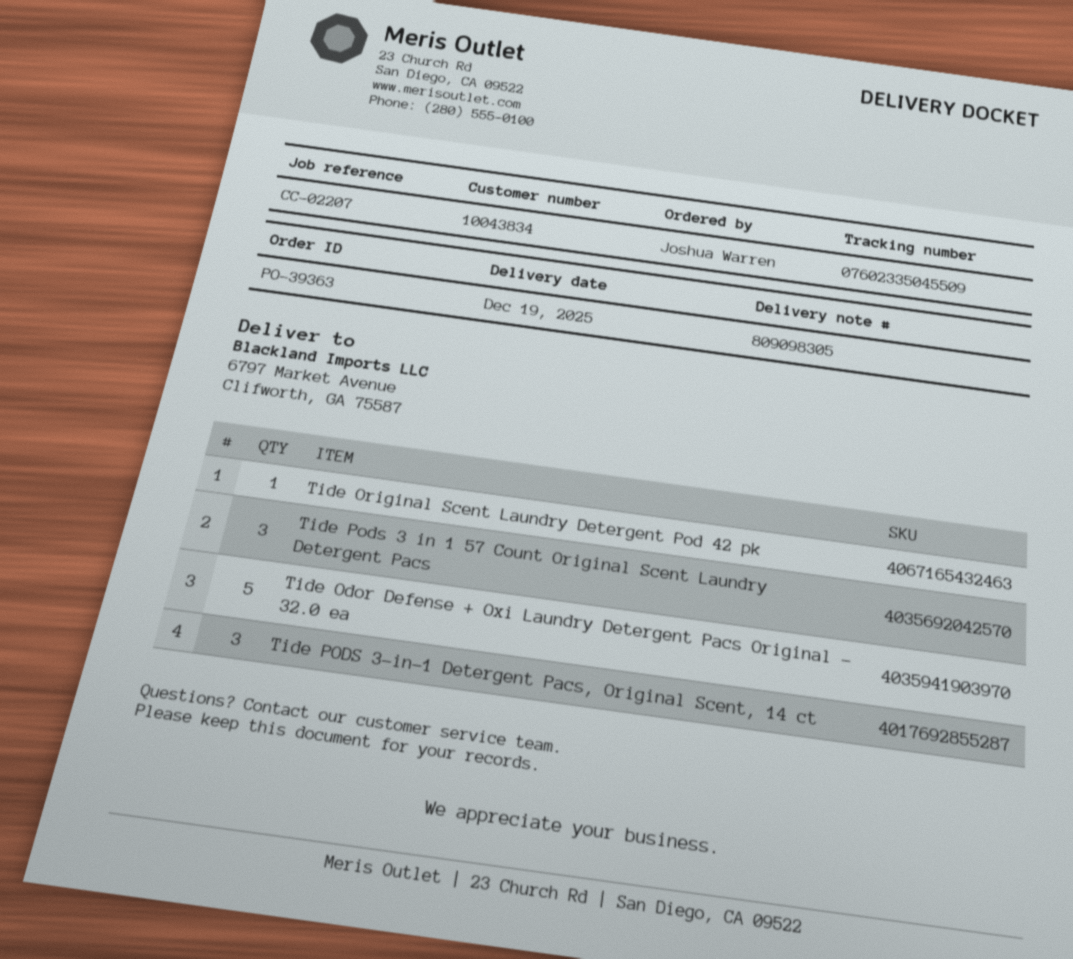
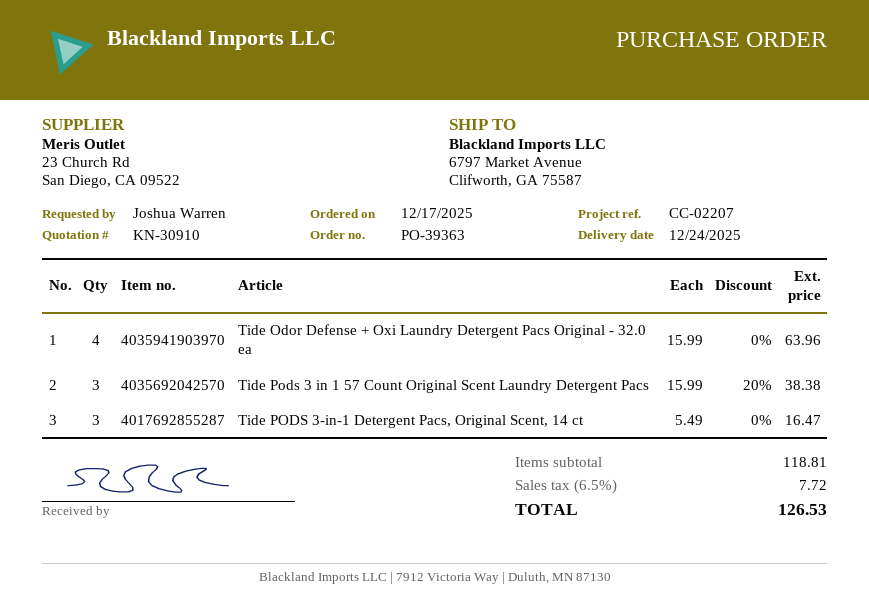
delivery date: 2025-12-19 -> 2025-12-24
Tide Original Scent Laundry Detergent Pod 42 pk: 1 -> none
Tide Odor Defense + Oxi Laundry Detergent Pacs Original - 32.0 ea: 5 -> 4

